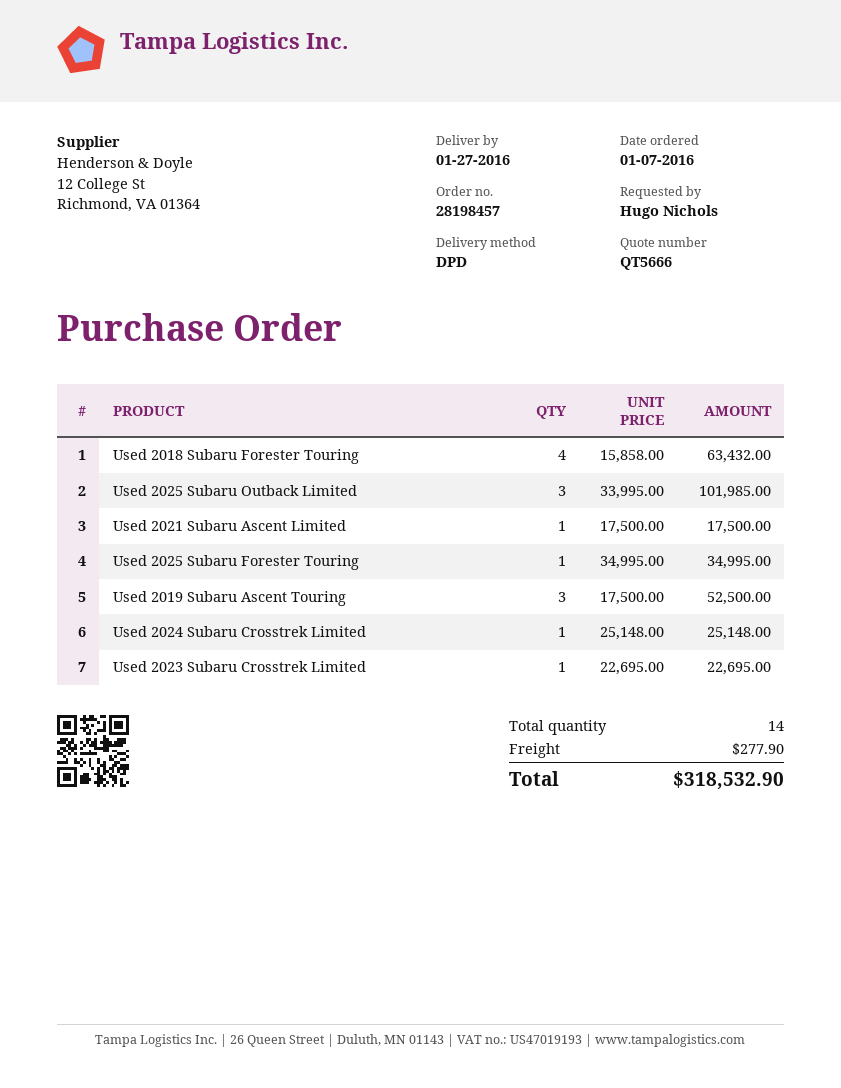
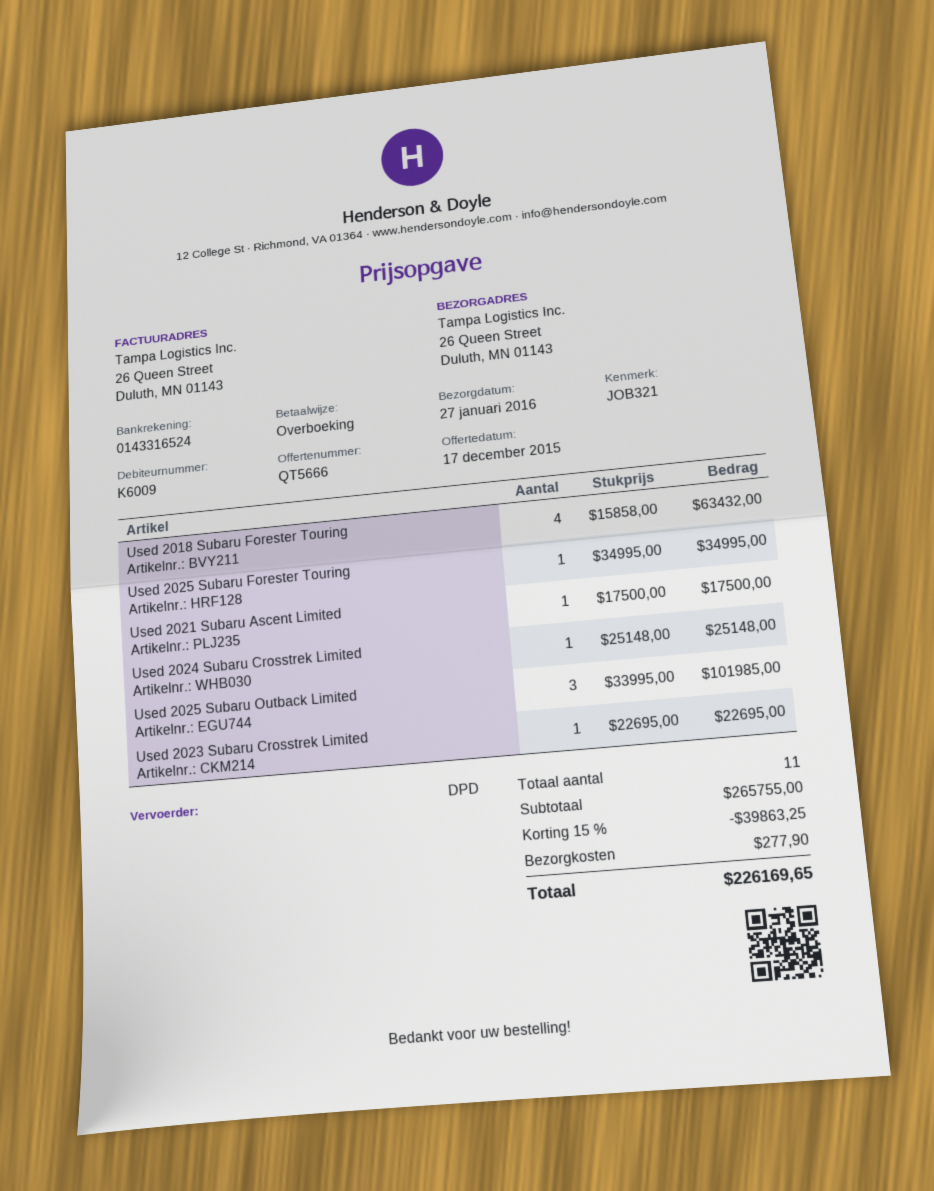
Used 2019 Subaru Ascent Touring: 3 x 17500.00 = 52500.00 -> none
total quantity: 14 -> 11
discount: none -> 15% = 39863.25
total: 318532.90 -> 226169.65

